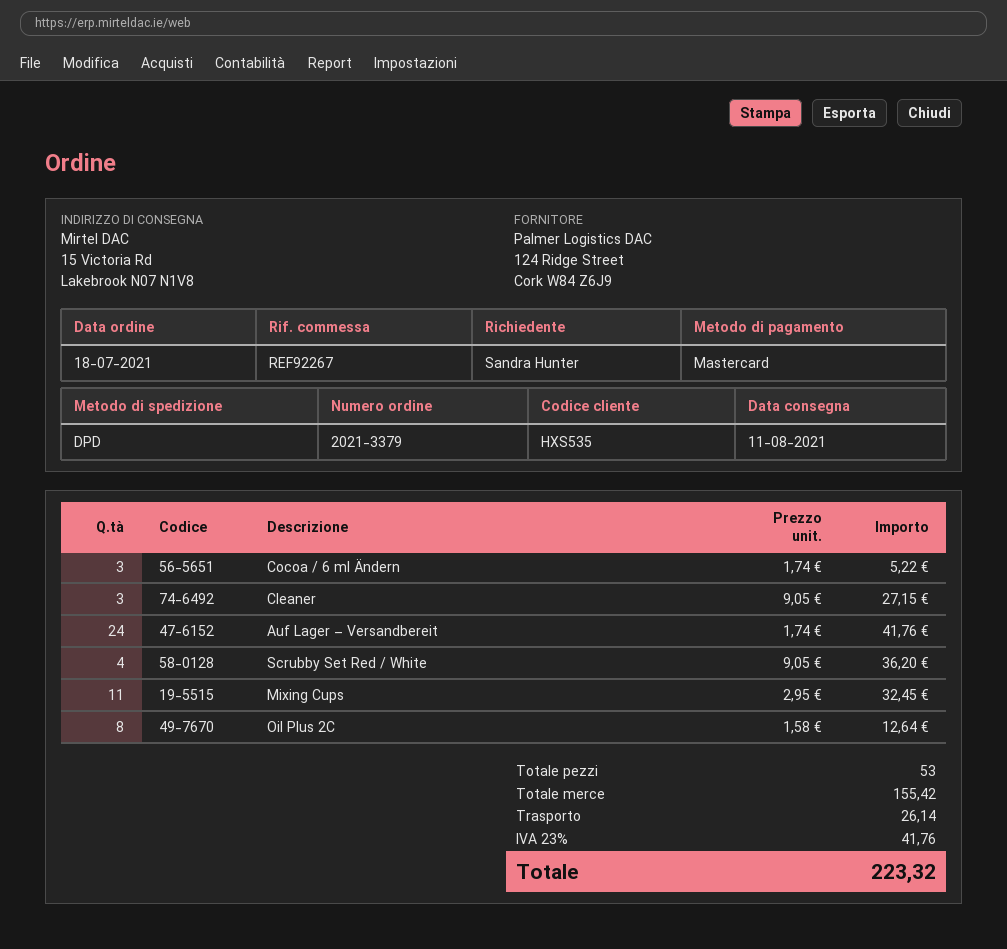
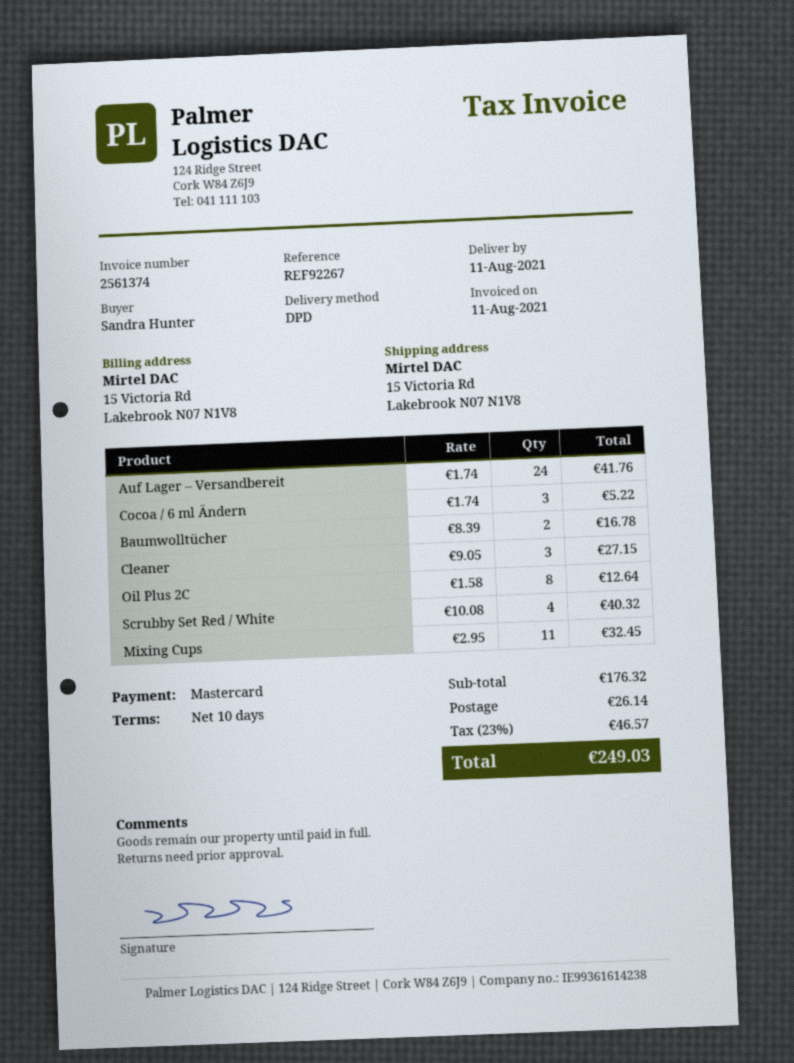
Scrubby Set Red / White: 4 x 9.05 = 36.20 -> 4 x 10.08 = 40.32
Baumwolltücher: none -> 2 x 8.39 = 16.78
subtotal: 155.42 -> 176.32
tax: 23% = 41.76 -> 23% = 46.57
total: 223.32 -> 249.03

